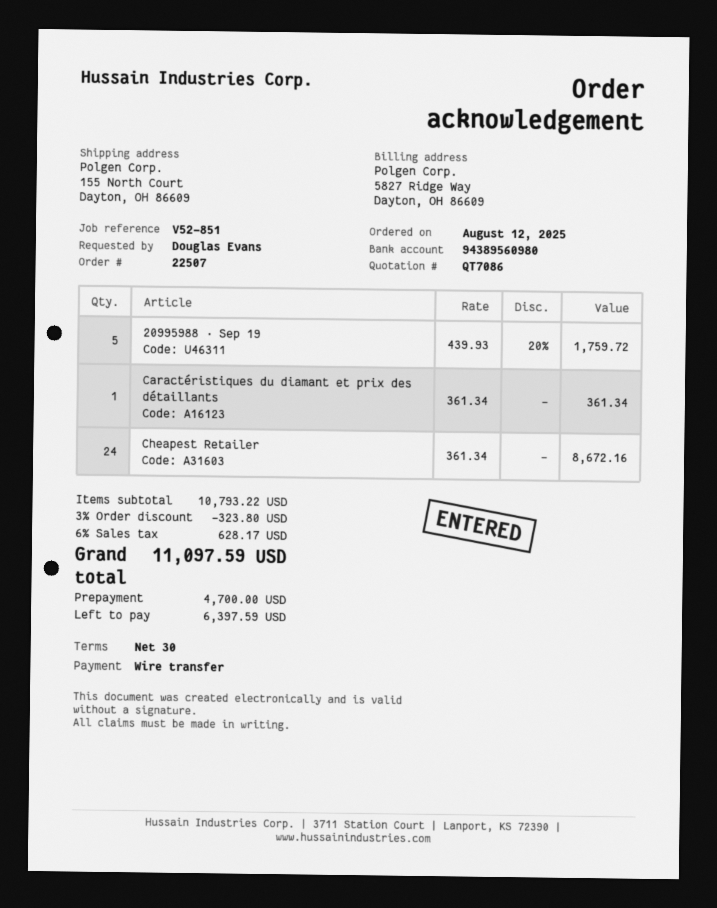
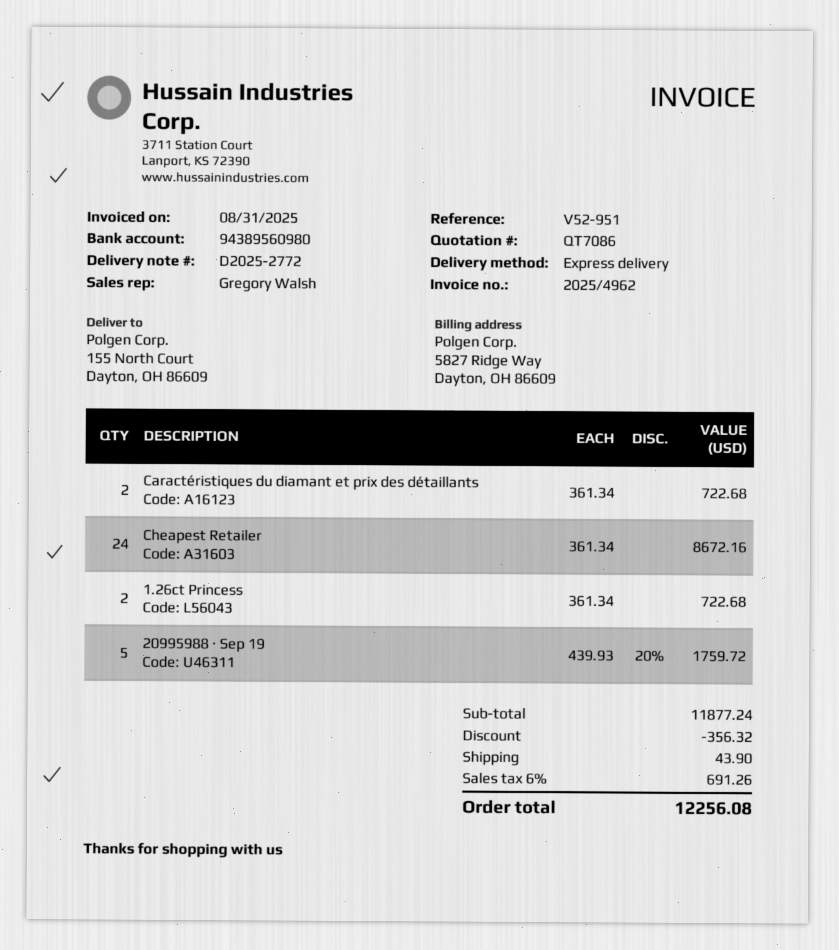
reference: V52-851 -> V52-951
Caractéristiques du diamant et prix des détaillants: 1 x 361.34 = 361.34 -> 2 x 361.34 = 722.68
1.26ct Princess: none -> 2 x 361.34 = 722.68
subtotal: 10793.22 -> 11877.24
discount: 323.80 -> 356.32
shipping: none -> 43.90
tax: 6% = 628.17 -> 6% = 691.26
total: 11097.59 -> 12256.08

